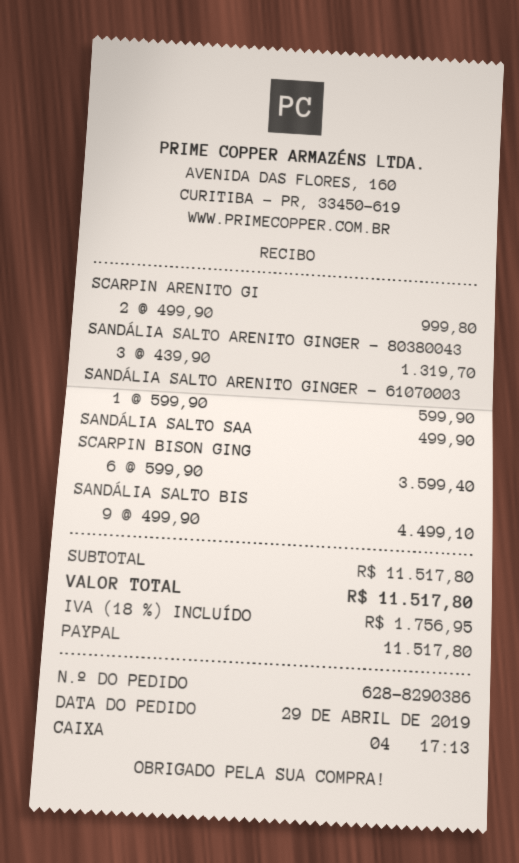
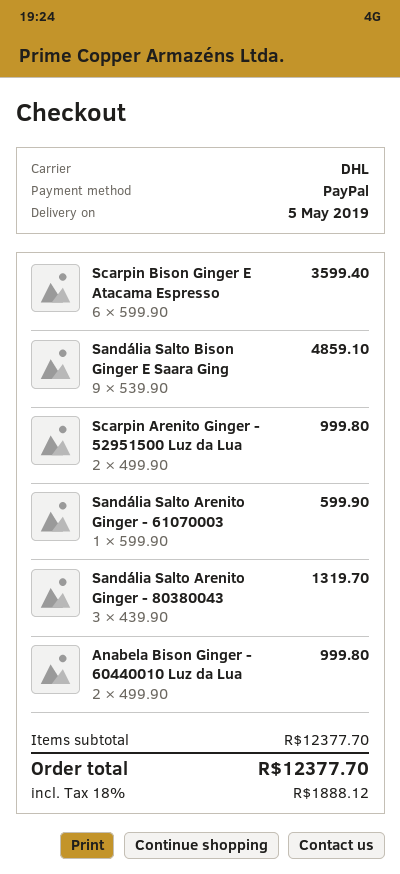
SANDÁLIA SALTO SAA: 1 x 499.90 = 499.90 -> none
SANDÁLIA SALTO BIS: 9 x 499.90 = 4499.10 -> 9 x 539.90 = 4859.10
Anabela Bison Ginger - 60440010 Luz da Lua: none -> 2 x 499.90 = 999.80
subtotal: 11517.80 -> 12377.70
tax: 18% = 1756.95 -> 18% = 1888.12
total: 11517.80 -> 12377.70

